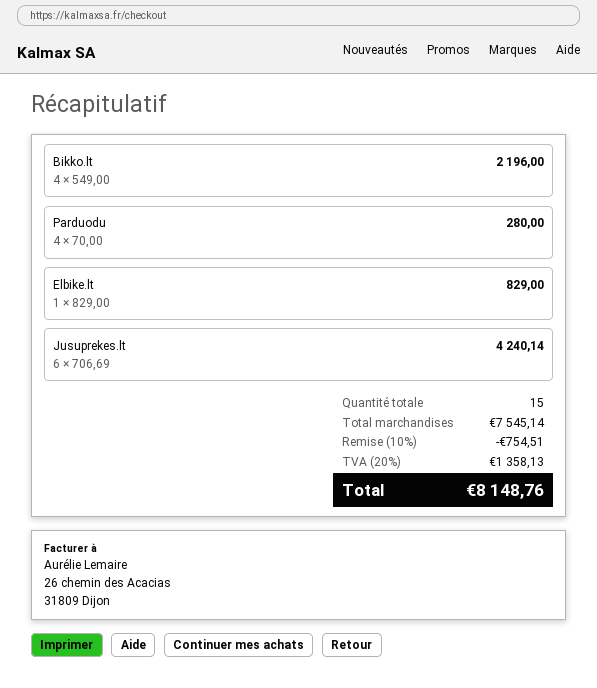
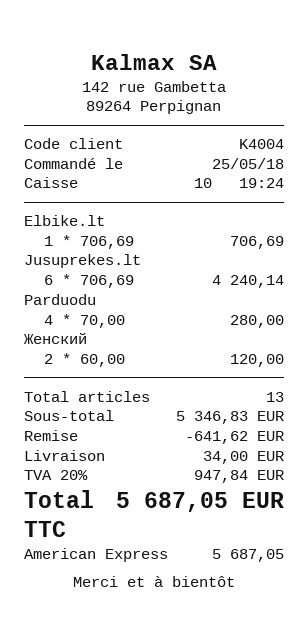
Bikko.lt: 4 x 549.00 = 2196.00 -> none
Elbike.lt: 1 x 829.00 = 829.00 -> 1 x 706.69 = 706.69
Женский: none -> 2 x 60.00 = 120.00
total quantity: 15 -> 13
subtotal: 7545.14 -> 5346.83
discount: 754.51 -> 641.62
shipping: none -> 34.00
tax: 20% = 1358.13 -> 20% = 947.84
total: 8148.76 -> 5687.05

